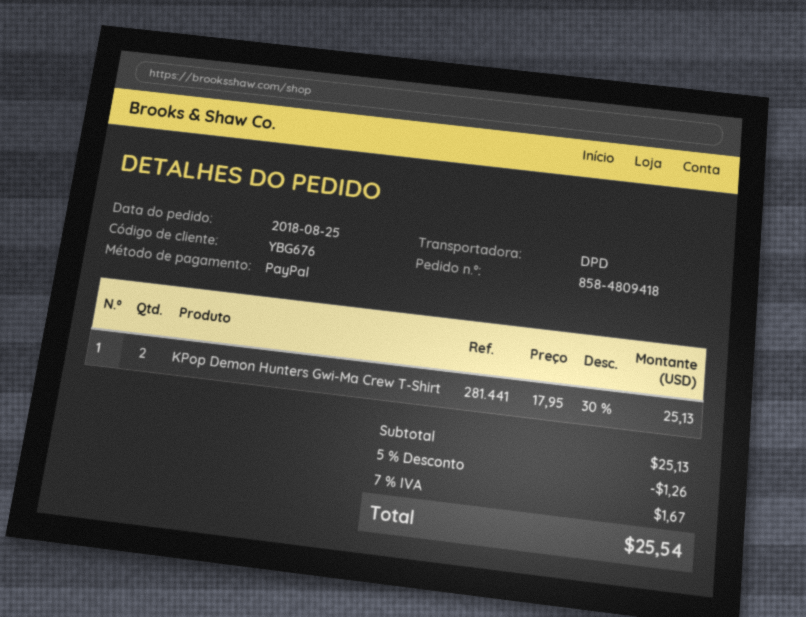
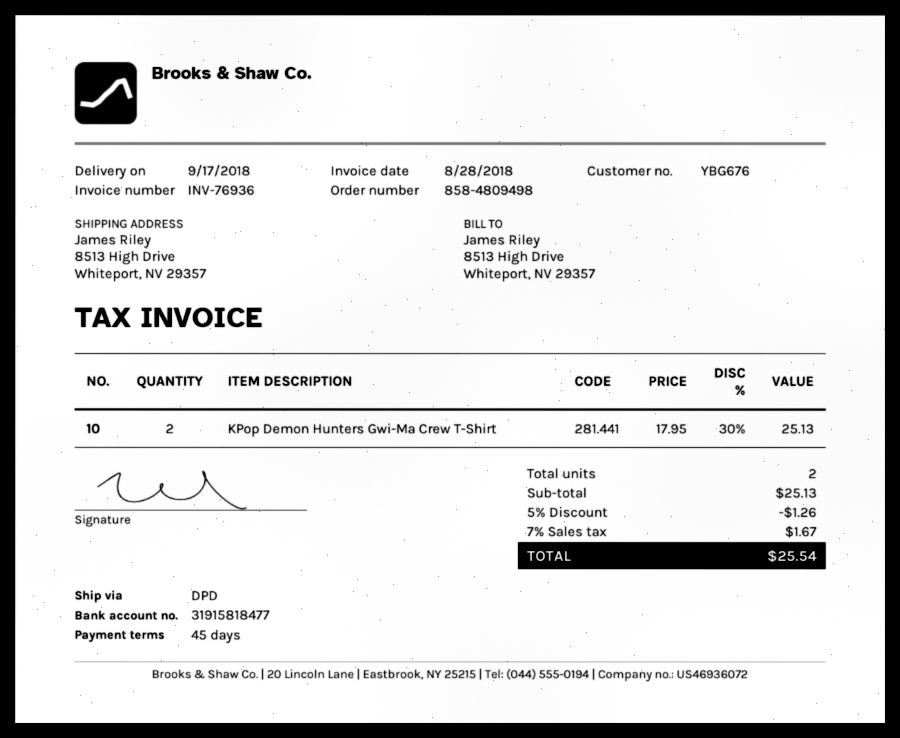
order number: 858-4809418 -> 858-4809498

